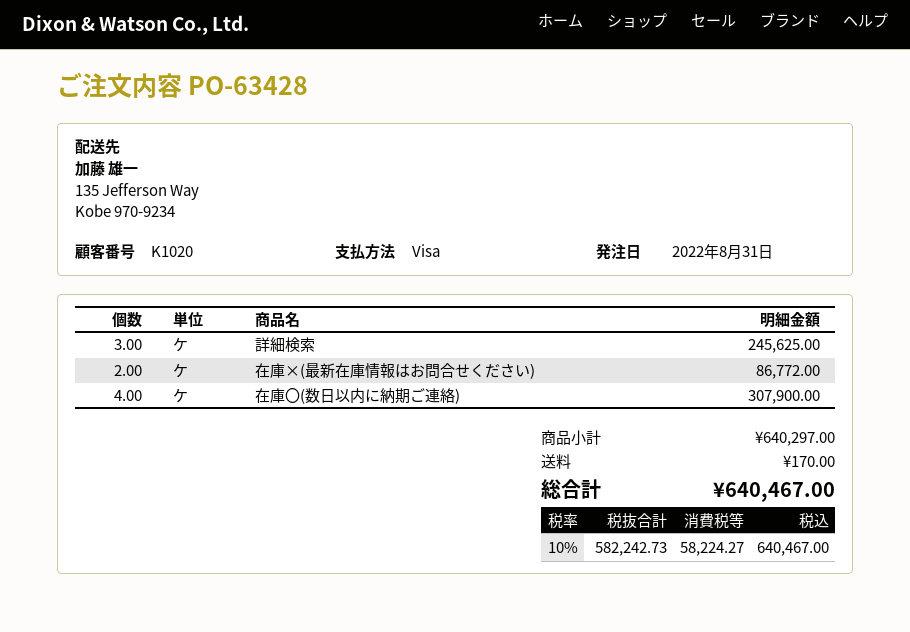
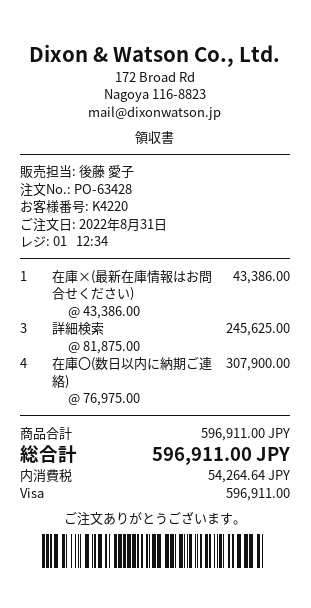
customer number: K1020 -> K4220
在庫×(最新在庫情報はお問合せください): 2 for 86772.00 -> 1 for 43386.00
subtotal: 640297.00 -> 596911.00
shipping: 170.00 -> none
tax: 58224.27 -> 54264.64
total: 640467.00 -> 596911.00

